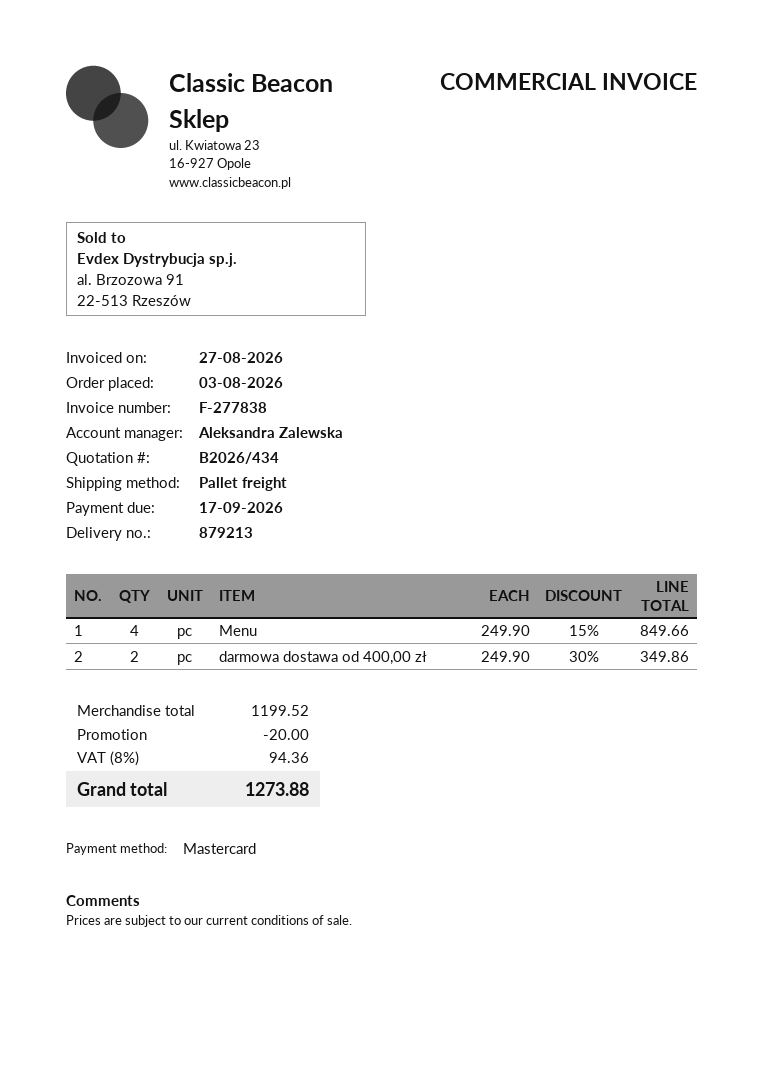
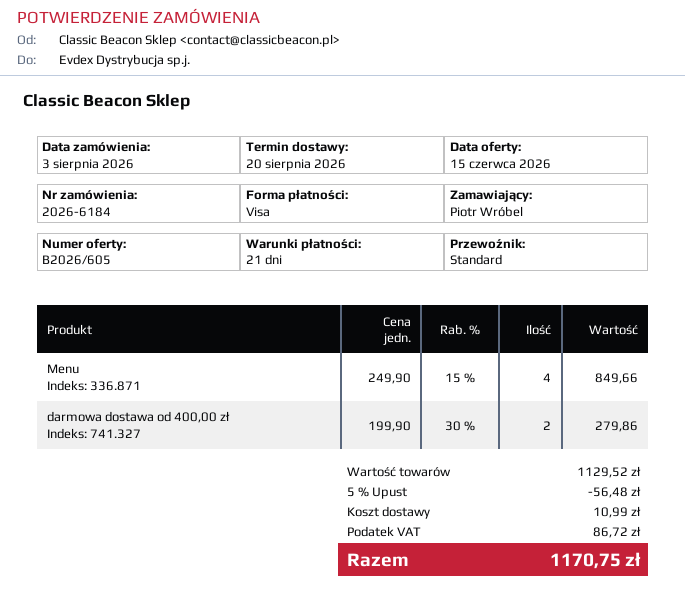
quote number: B2026/434 -> B2026/605
payment method: Mastercard -> Visa
shipping method: pallet freight -> standard
darmowa dostawa od 400,00 zł: 2 x 249.90 - 30% = 349.86 -> 2 x 199.90 - 30% = 279.86
subtotal: 1199.52 -> 1129.52
discount: 20.00 -> 56.48
shipping: none -> 10.99
tax: 94.36 -> 86.72
total: 1273.88 -> 1170.75

